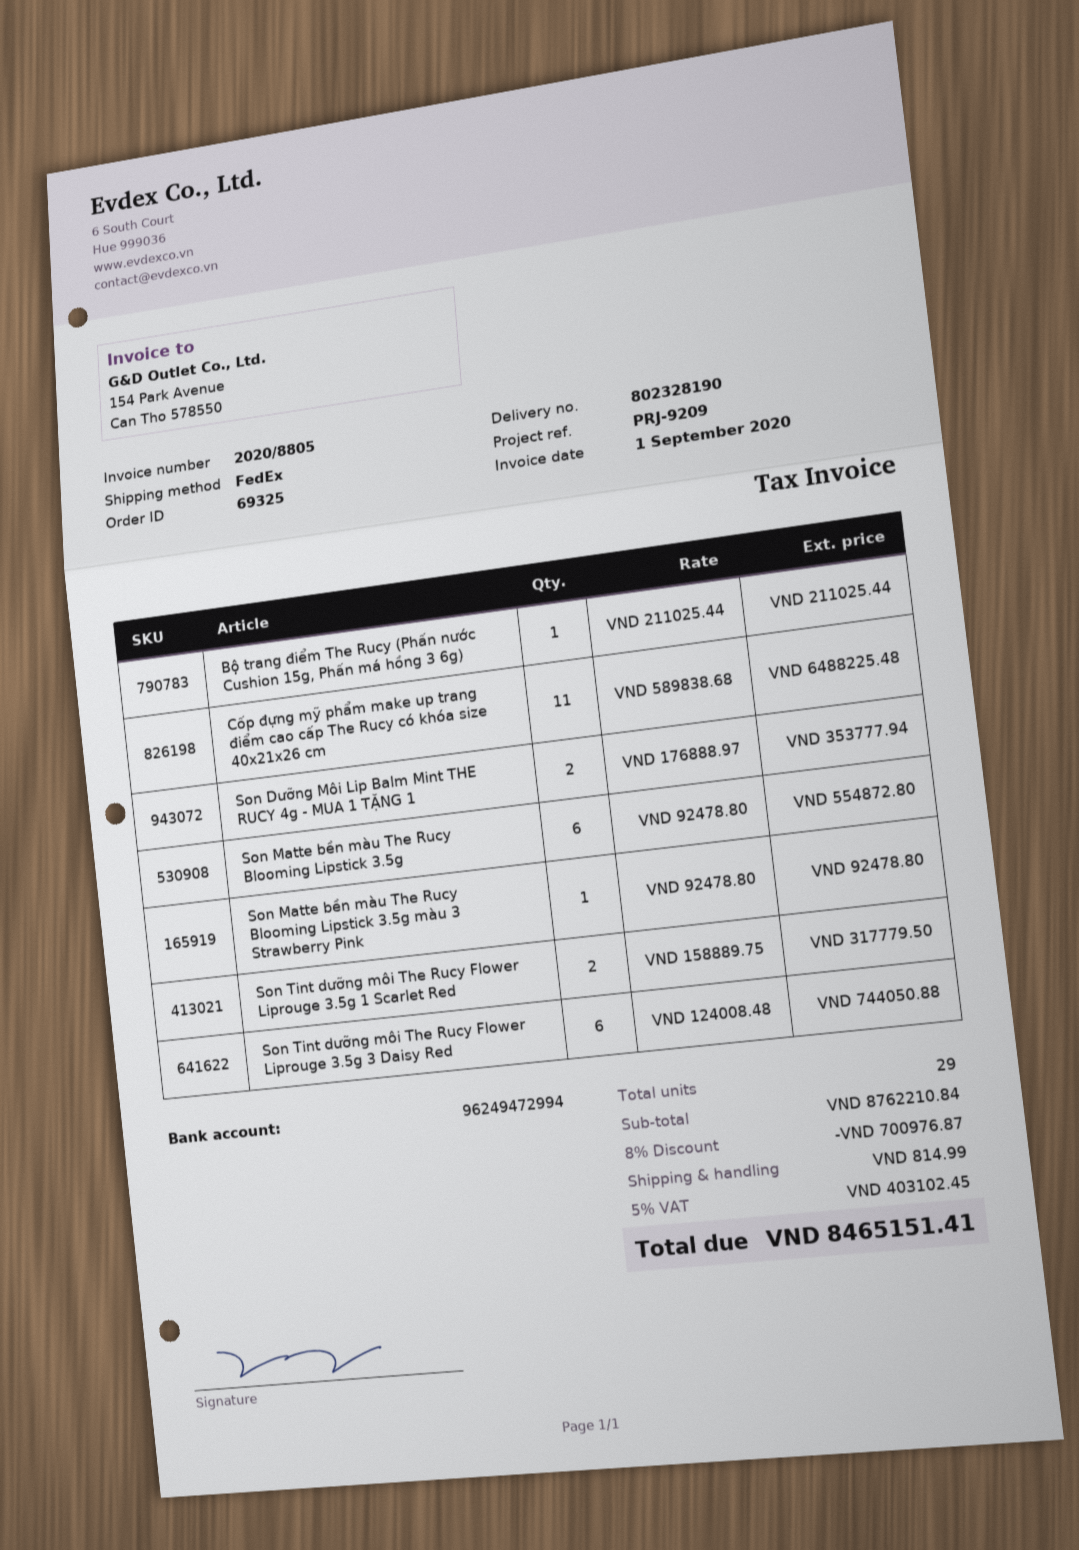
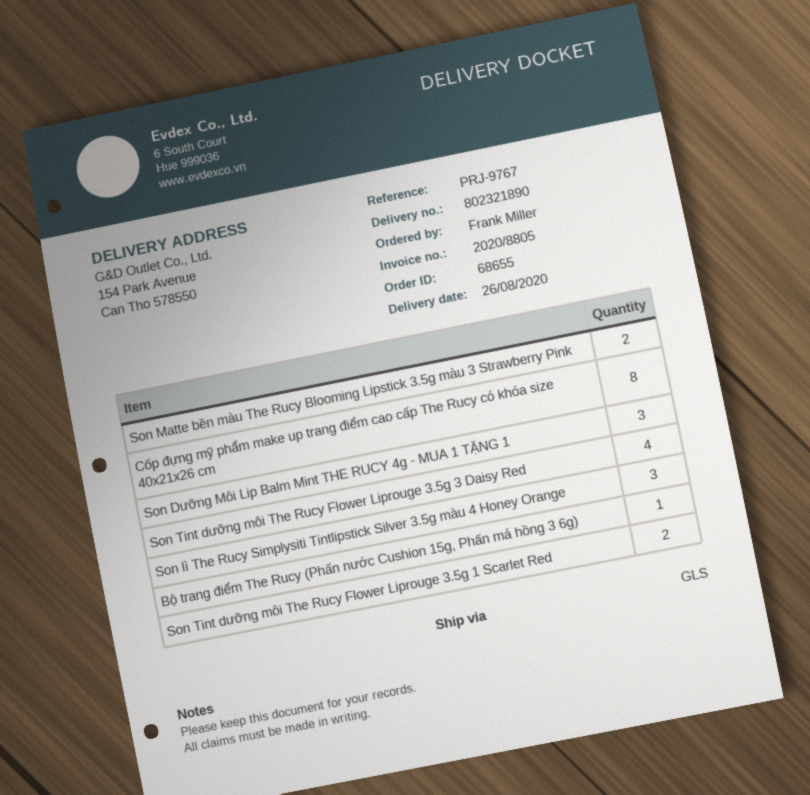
order number: 69325 -> 68655
delivery note number: 802328190 -> 802321890
reference: PRJ-9209 -> PRJ-9767
shipping method: FedEx -> GLS
Cốp đựng mỹ phẩm make up trang điểm cao cấp The Rucy có khóa size 40x21x26 cm: 11 -> 8
Son Dưỡng Môi Lip Balm Mint THE RUCY 4g - MUA 1 TẶNG 1: 2 -> 3
Son Matte bền màu The Rucy Blooming Lipstick 3.5g: 6 -> none
Son Matte bền màu The Rucy Blooming Lipstick 3.5g màu 3 Strawberry Pink: 1 -> 2
Son Tint dưỡng môi The Rucy Flower Liprouge 3.5g 3 Daisy Red: 6 -> 4
Son lì The Rucy Simplysiti Tintlipstick Silver 3.5g màu 4 Honey Orange: none -> 3

